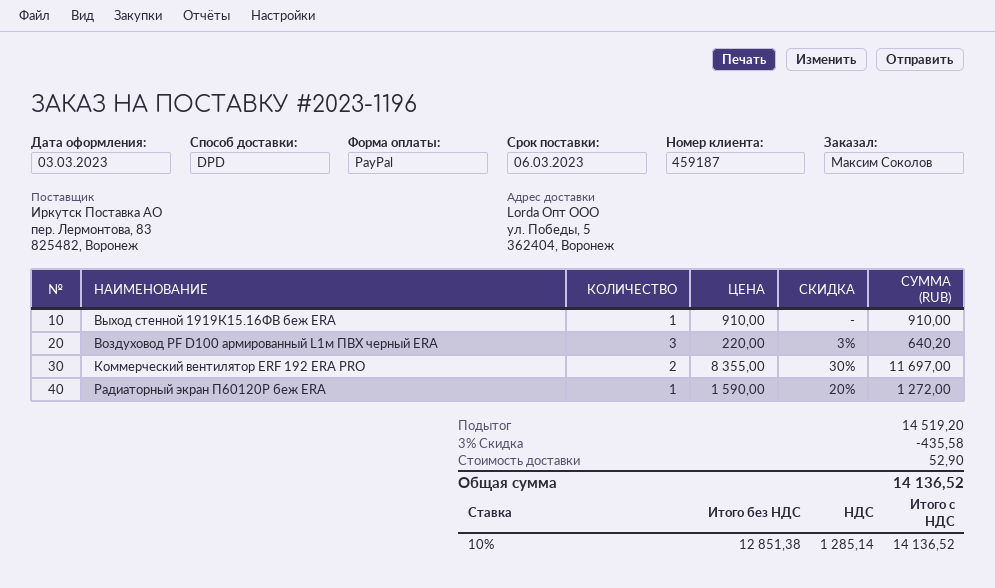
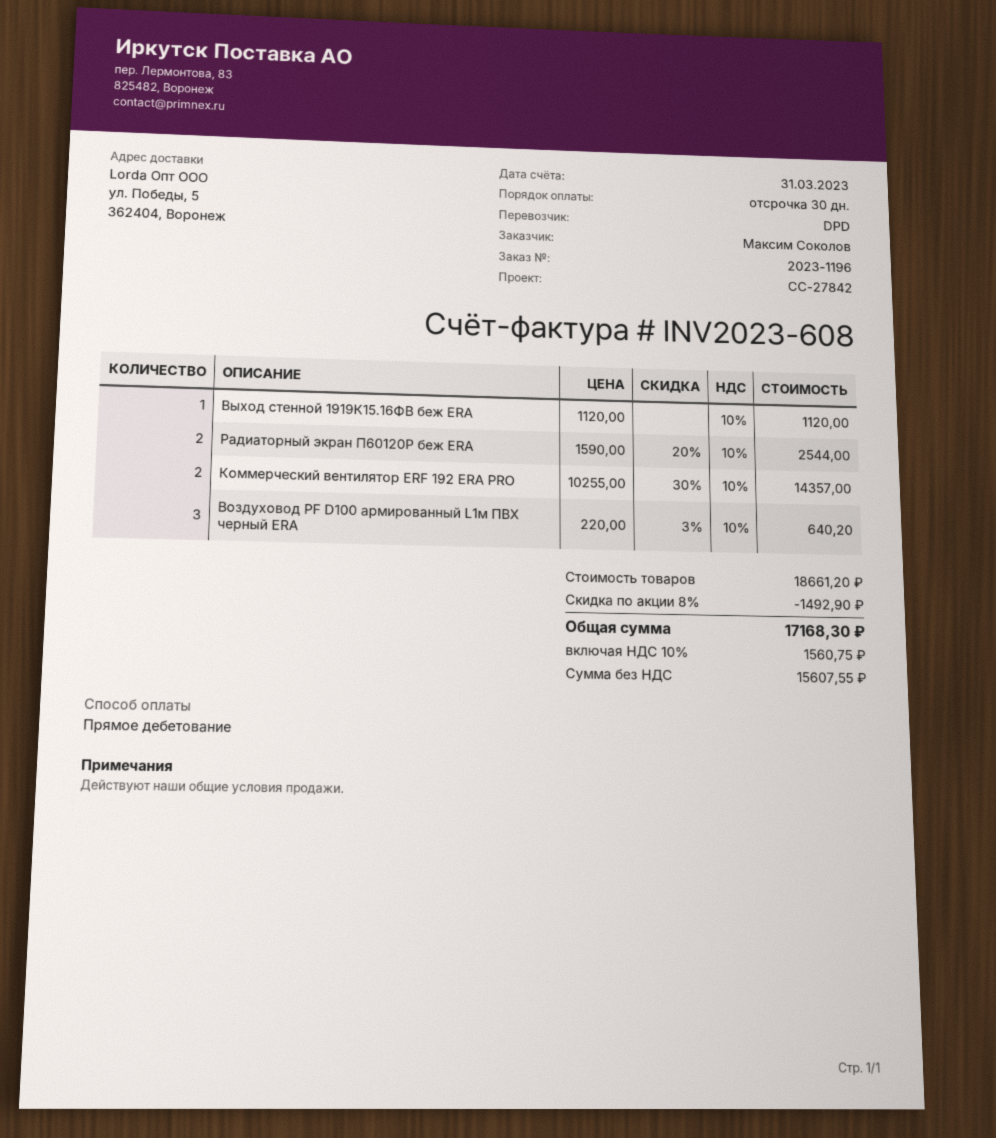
payment method: PayPal -> direct debit
Выход стенной 1919К15.16ФВ беж ERA: 1 x 910.00 = 910.00 -> 1 x 1120.00 = 1120.00
Коммерческий вентилятор ERF 192 ERA PRO: 2 x 8355.00 - 30% = 11697.00 -> 2 x 10255.00 - 30% = 14357.00
Радиаторный экран П60120Р беж ERA: 1 x 1590.00 - 20% = 1272.00 -> 2 x 1590.00 - 20% = 2544.00
subtotal: 14519.20 -> 18661.20
discount: 3% = 435.58 -> 8% = 1492.90
shipping: 52.90 -> none
net: 12851.38 -> 15607.55
tax: 10% = 1285.14 -> 10% = 1560.75
total: 14136.52 -> 17168.30

